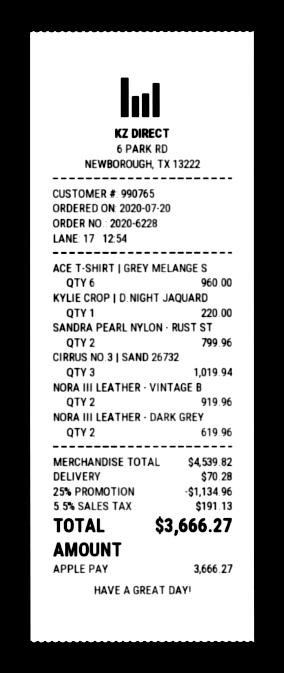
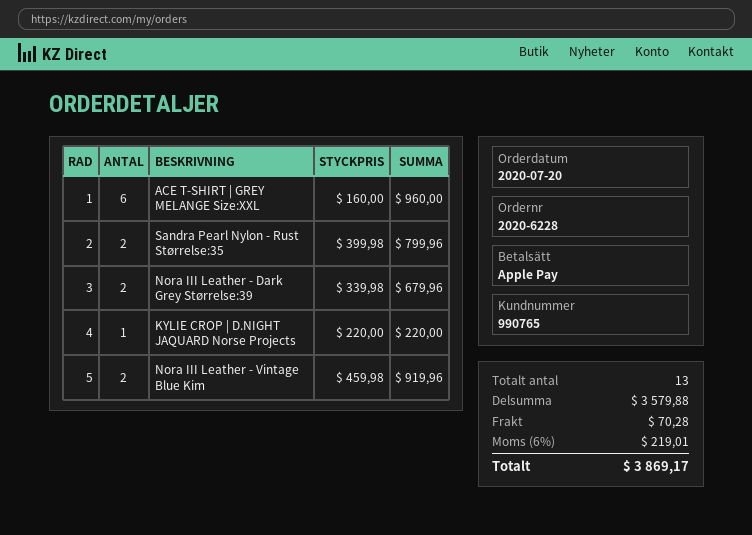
CIRRUS NO.3 | SAND 26732: 3 for 1019.94 -> none
NORA III LEATHER - DARK GREY: 2 for 619.96 -> 2 for 679.96
subtotal: 4539.82 -> 3579.88
discount: 25% = 1134.96 -> none
tax: 5.5% = 191.13 -> 6% = 219.01
total: 3666.27 -> 3869.17

